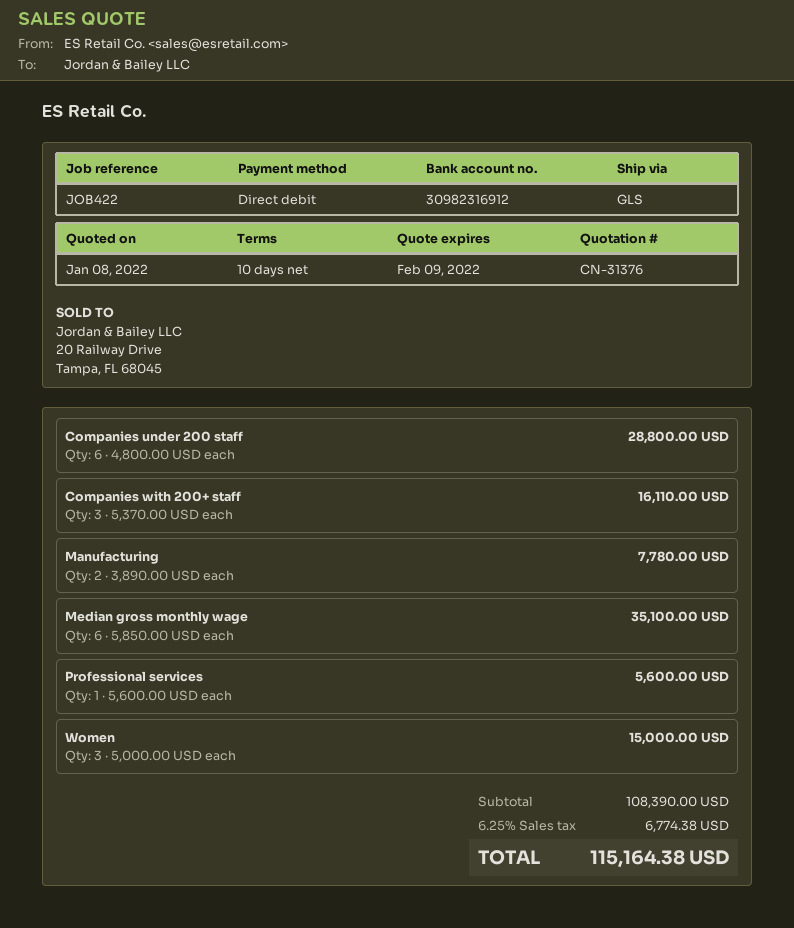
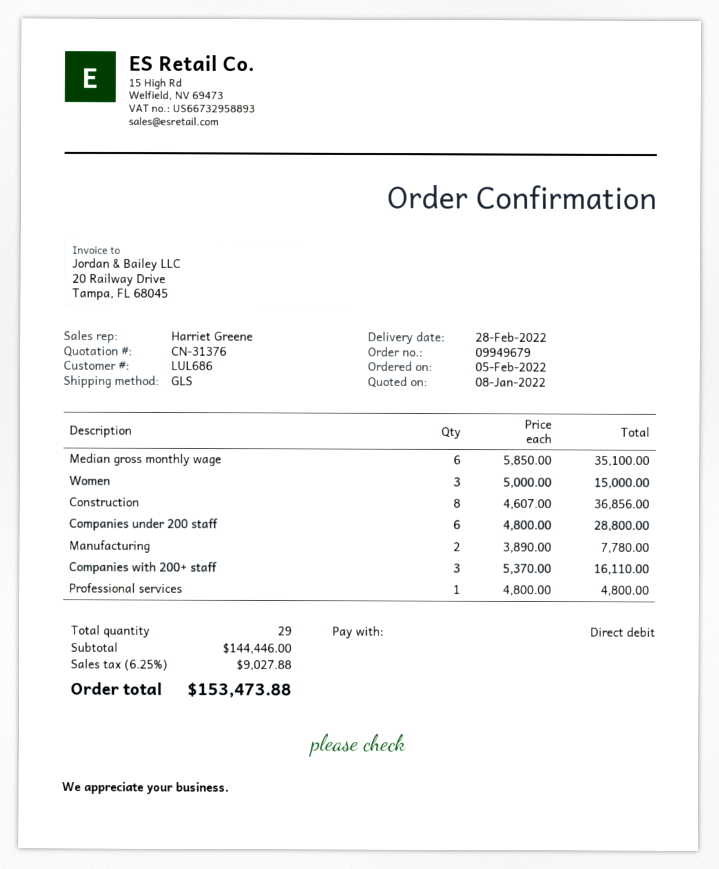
Professional services: 1 x 5600.00 = 5600.00 -> 1 x 4800.00 = 4800.00
Construction: none -> 8 x 4607.00 = 36856.00
subtotal: 108390.00 -> 144446.00
tax: 6.25% = 6774.38 -> 6.25% = 9027.88
total: 115164.38 -> 153473.88

